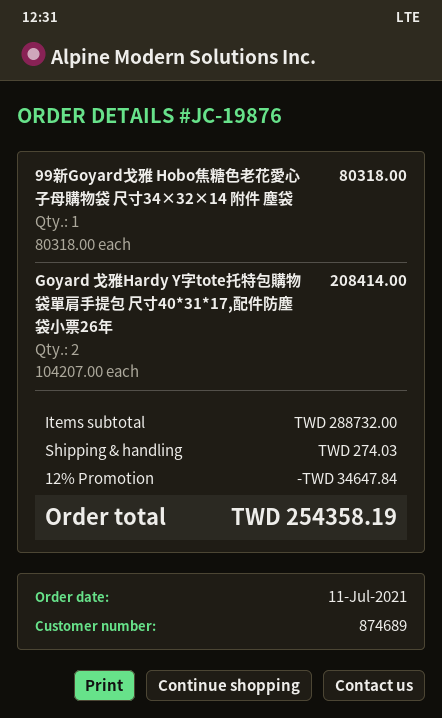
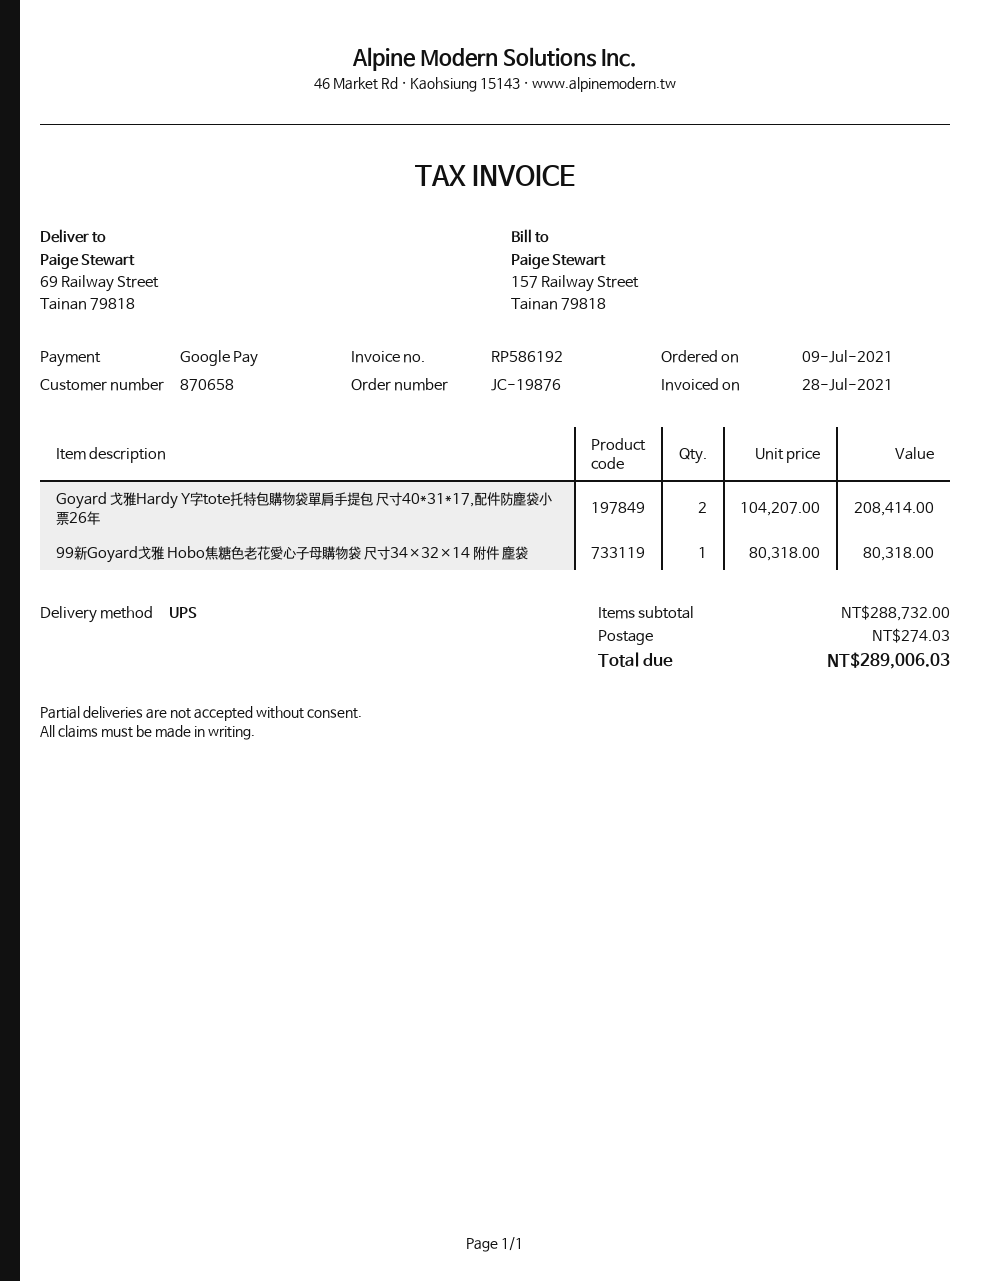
order date: 2021-07-11 -> 2021-07-09
customer number: 874689 -> 870658
discount: 12% = 34647.84 -> none
total: 254358.19 -> 289006.03

